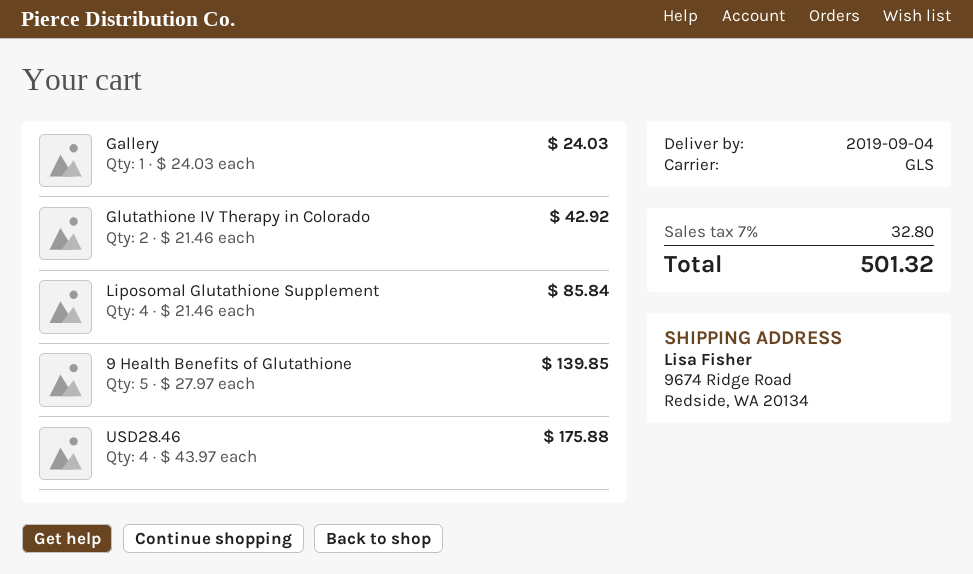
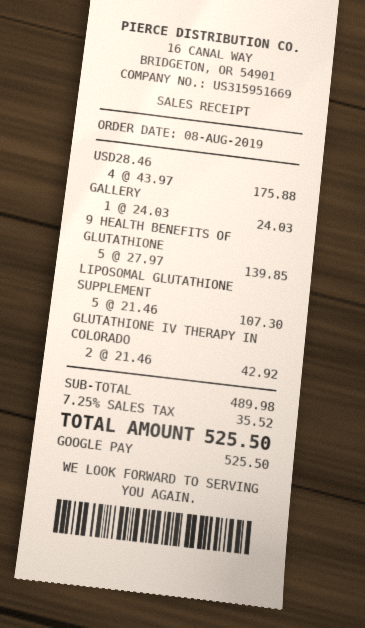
Liposomal Glutathione Supplement: 4 x 21.46 = 85.84 -> 5 x 21.46 = 107.30
tax: 7% = 32.80 -> 7.25% = 35.52
total: 501.32 -> 525.50

